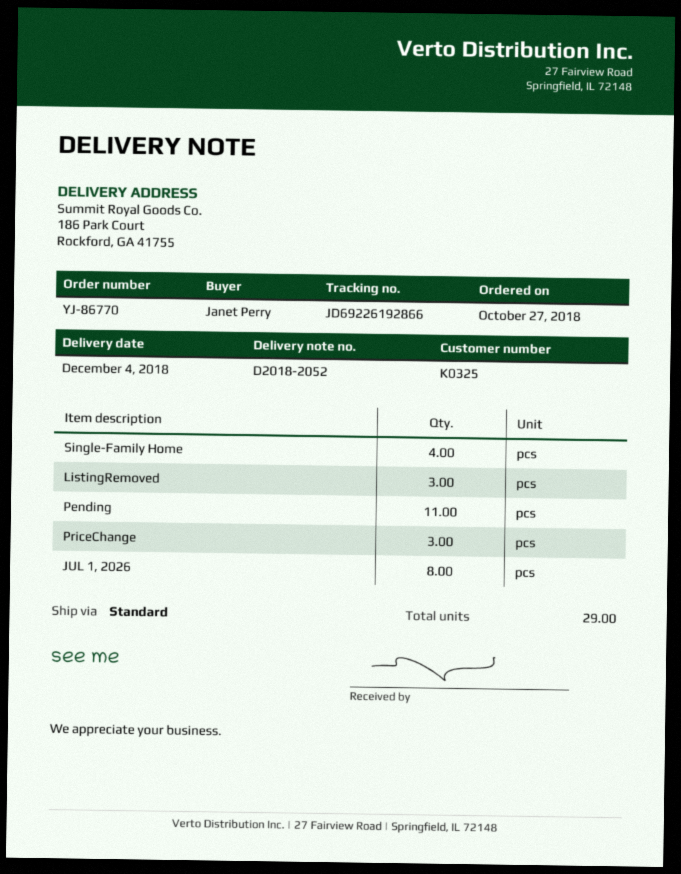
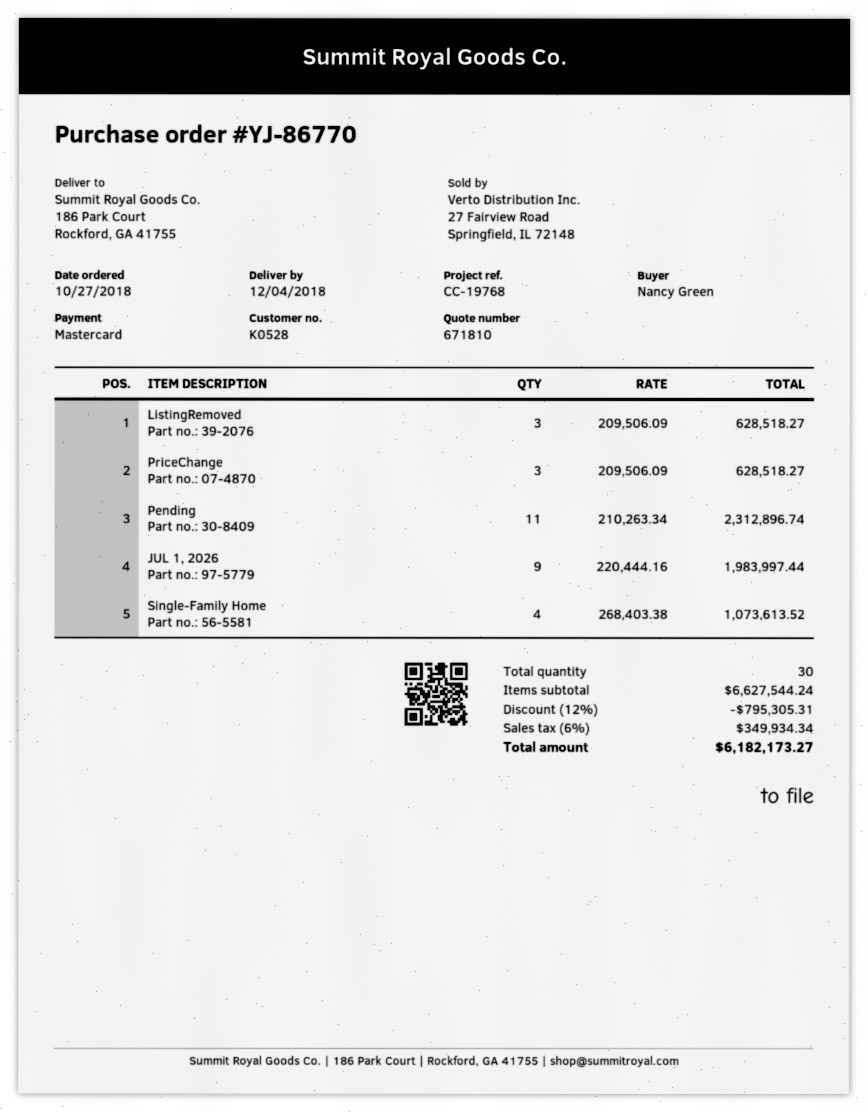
customer number: K0325 -> K0528
ordered by: Janet Perry -> Nancy Green
JUL 1, 2026: 8 -> 9
total quantity: 29 -> 30

